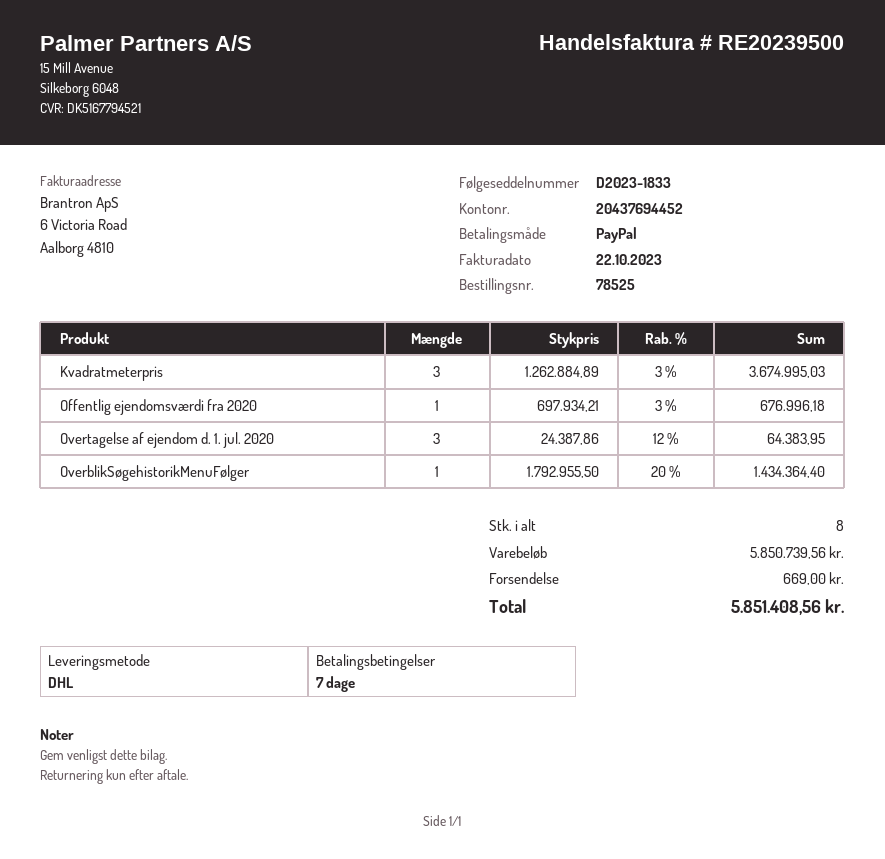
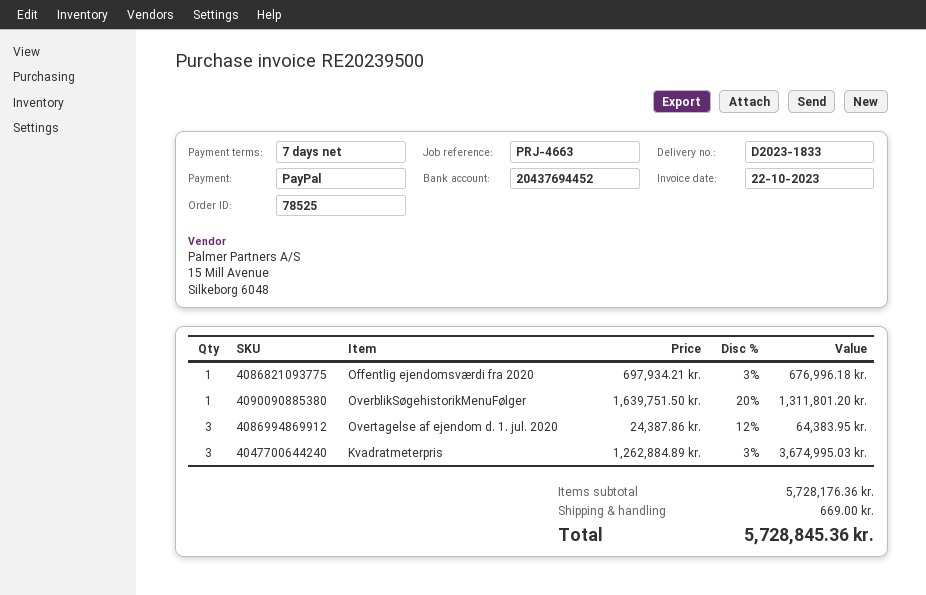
OverblikSøgehistorikMenuFølger: 1 x 1792955.50 - 20% = 1434364.40 -> 1 x 1639751.50 - 20% = 1311801.20
subtotal: 5850739.56 -> 5728176.36
total: 5851408.56 -> 5728845.36

